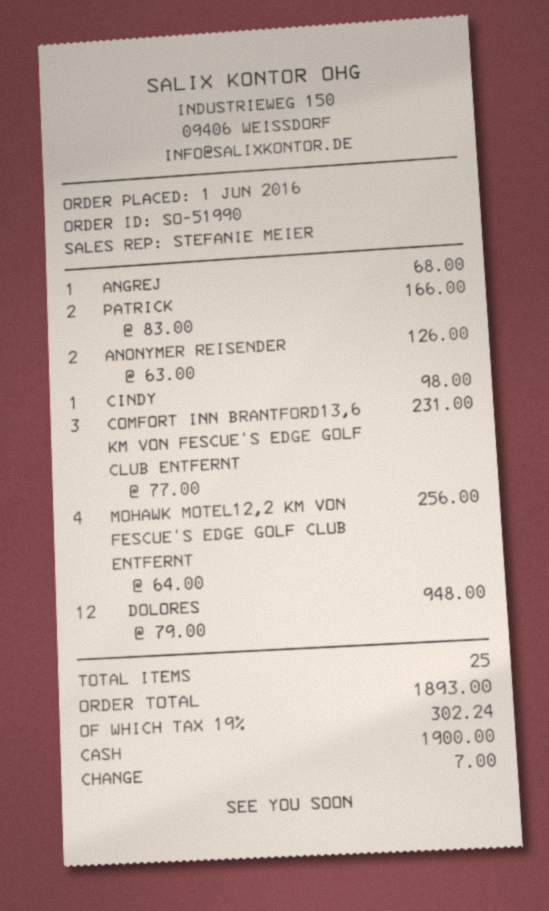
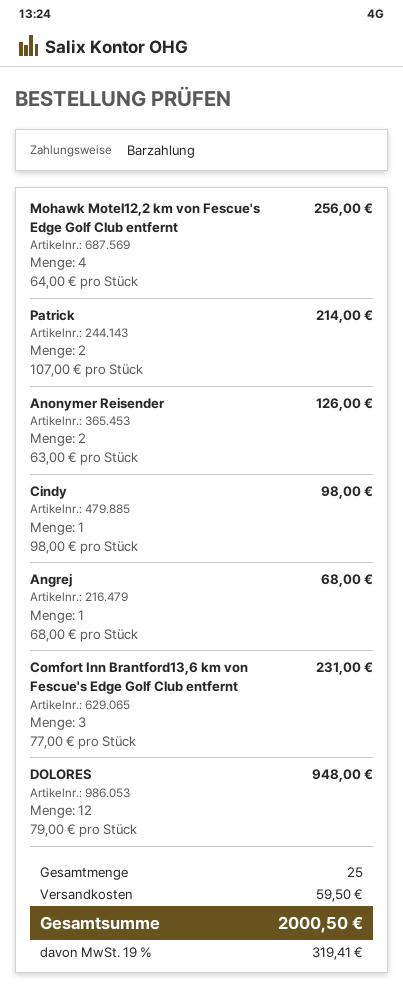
PATRICK: 2 x 83.00 = 166.00 -> 2 x 107.00 = 214.00
shipping: none -> 59.50
tax: 19% = 302.24 -> 19% = 319.41
total: 1893.00 -> 2000.50

